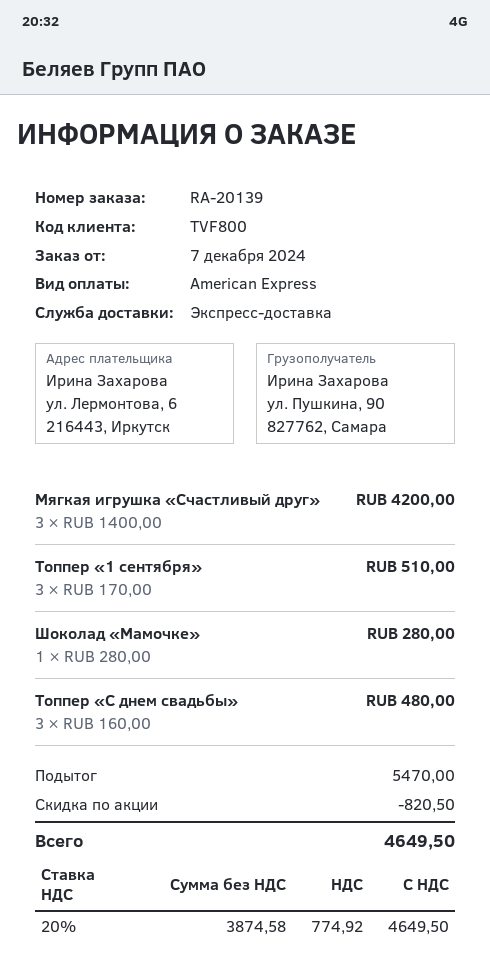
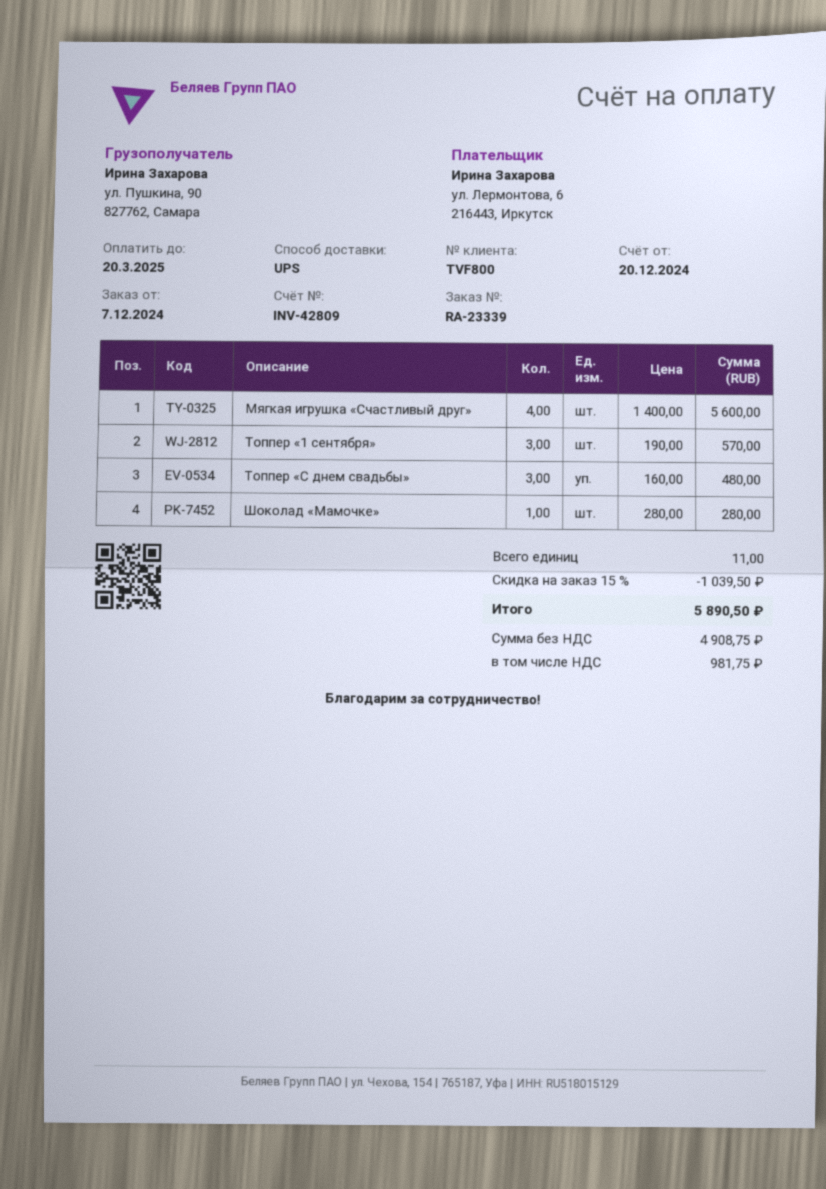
order number: RA-20139 -> RA-23339
shipping method: express -> UPS
Мягкая игрушка «Счастливый друг»: 3 x 1400.00 = 4200.00 -> 4 x 1400.00 = 5600.00
Топпер «1 сентября»: 3 x 170.00 = 510.00 -> 3 x 190.00 = 570.00
discount: 820.50 -> 1039.50
net: 3874.58 -> 4908.75
tax: 774.92 -> 981.75
total: 4649.50 -> 5890.50

